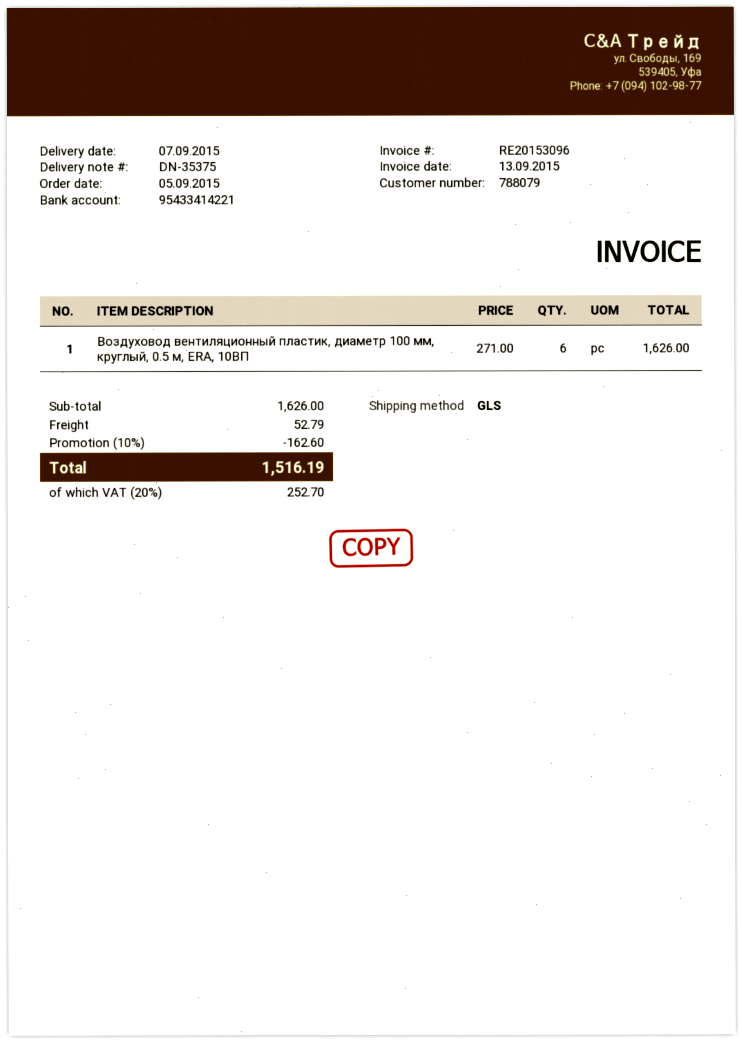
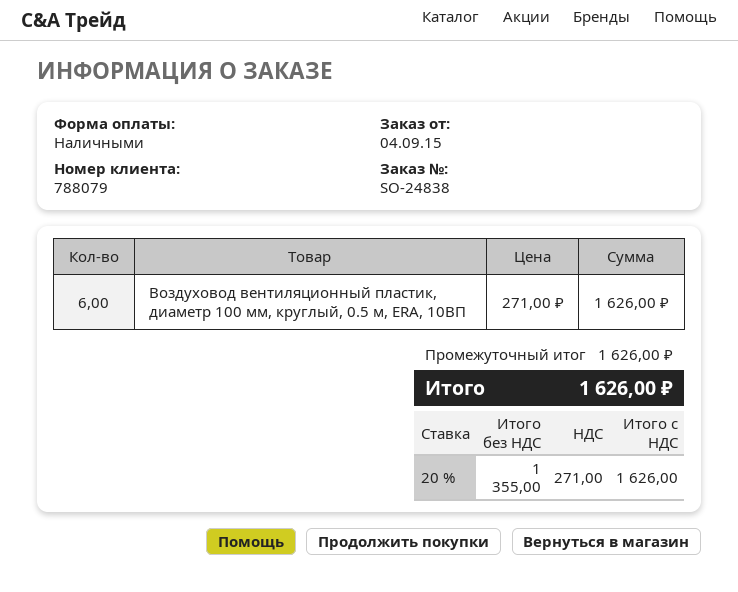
order date: 2015-09-05 -> 2015-09-04
discount: 10% = 162.60 -> none
shipping: 52.79 -> none
tax: 20% = 252.70 -> 20% = 271.00
total: 1516.19 -> 1626.00

